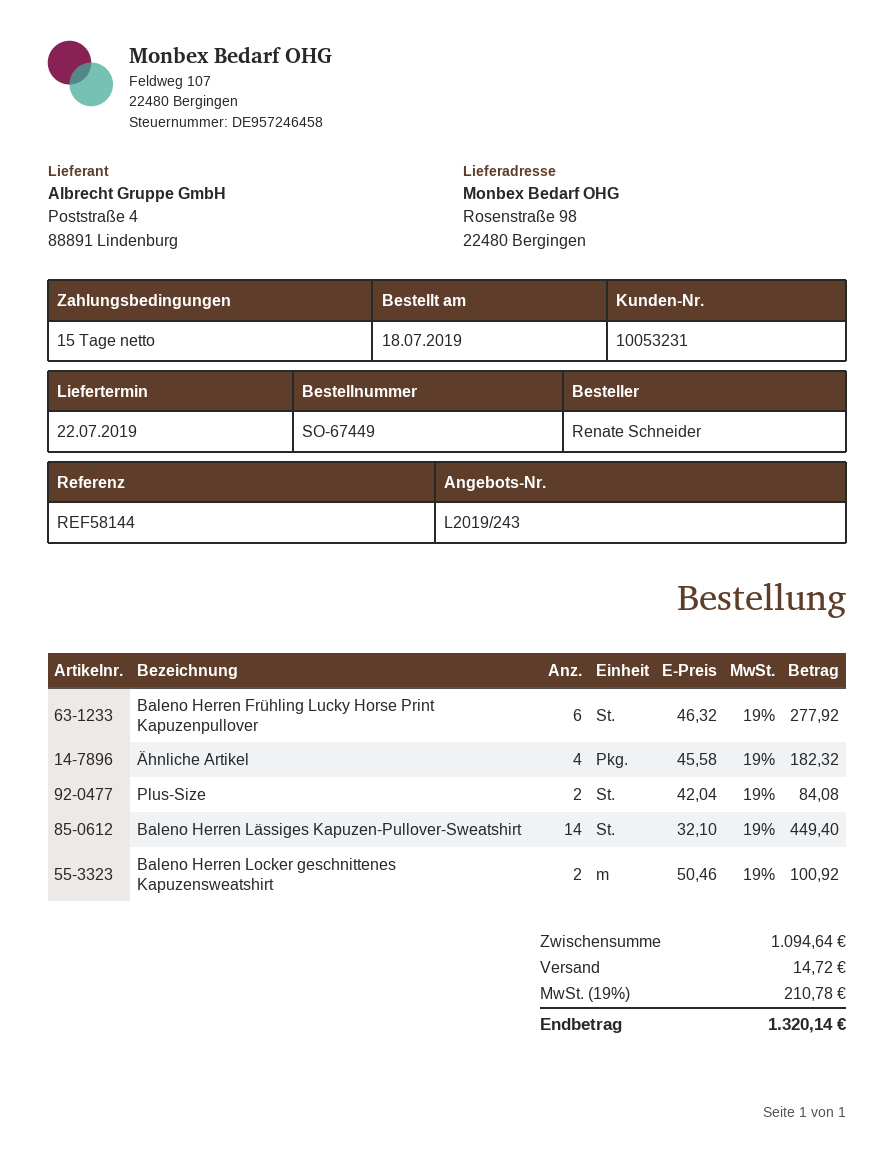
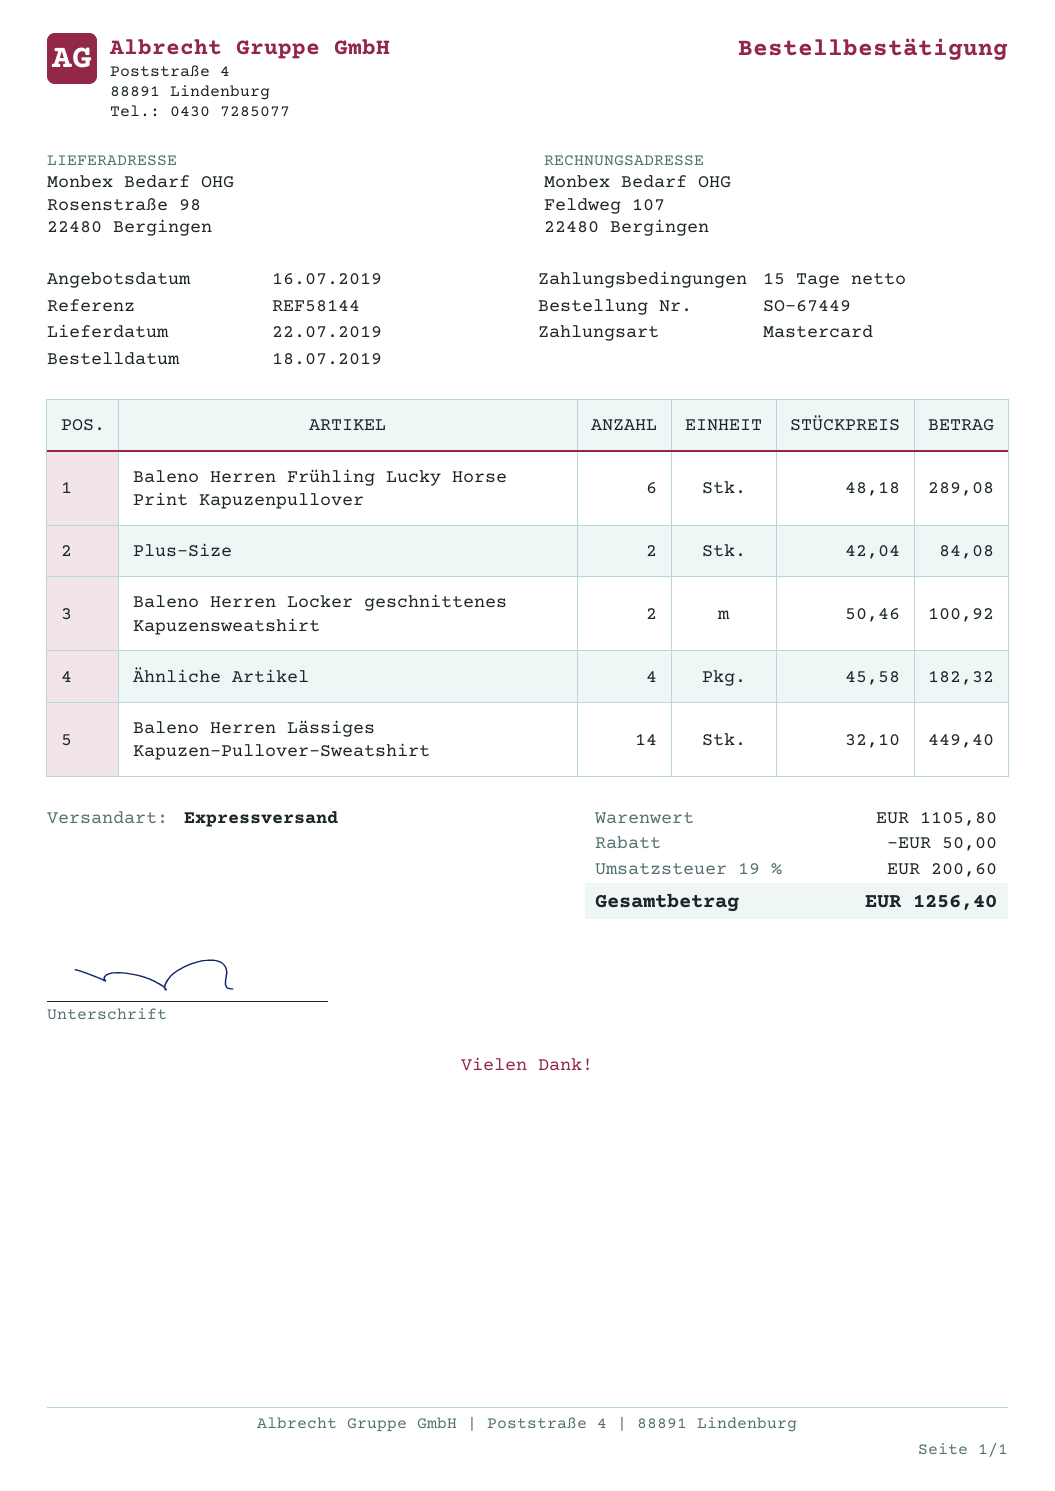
Baleno Herren Frühling Lucky Horse Print Kapuzenpullover: 6 x 46.32 = 277.92 -> 6 x 48.18 = 289.08
subtotal: 1094.64 -> 1105.80
discount: none -> 50.00
shipping: 14.72 -> none
tax: 19% = 210.78 -> 19% = 200.60
total: 1320.14 -> 1256.40

